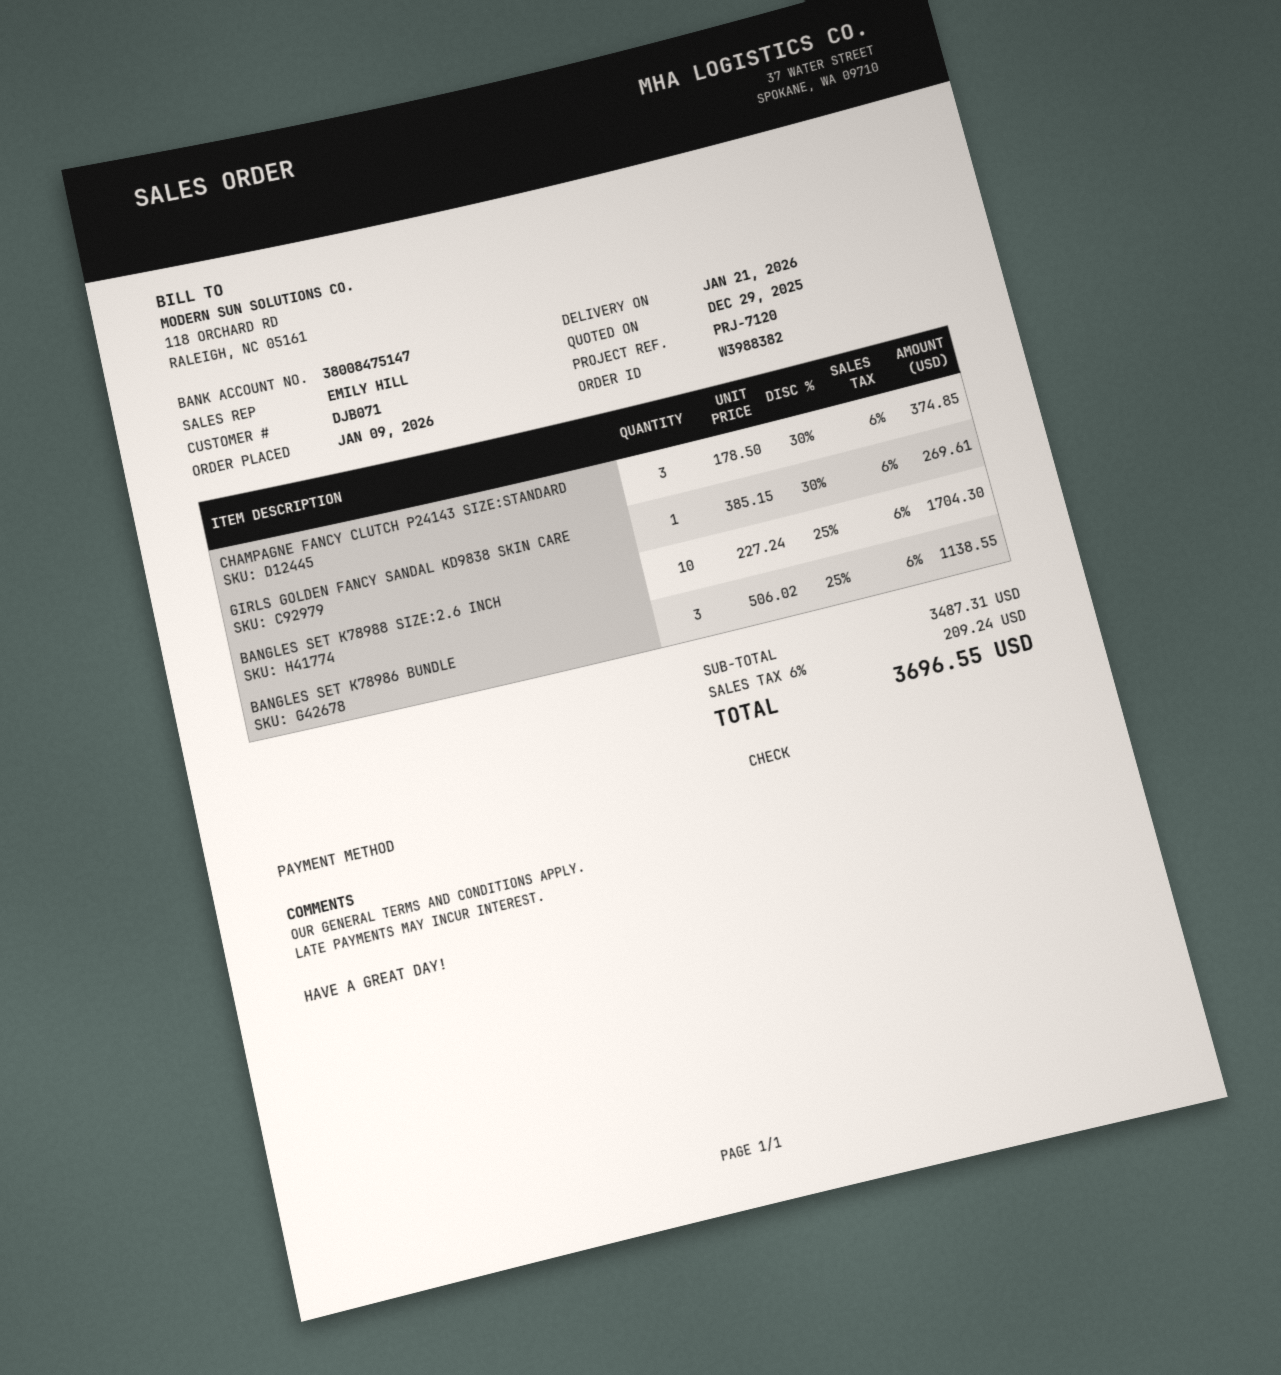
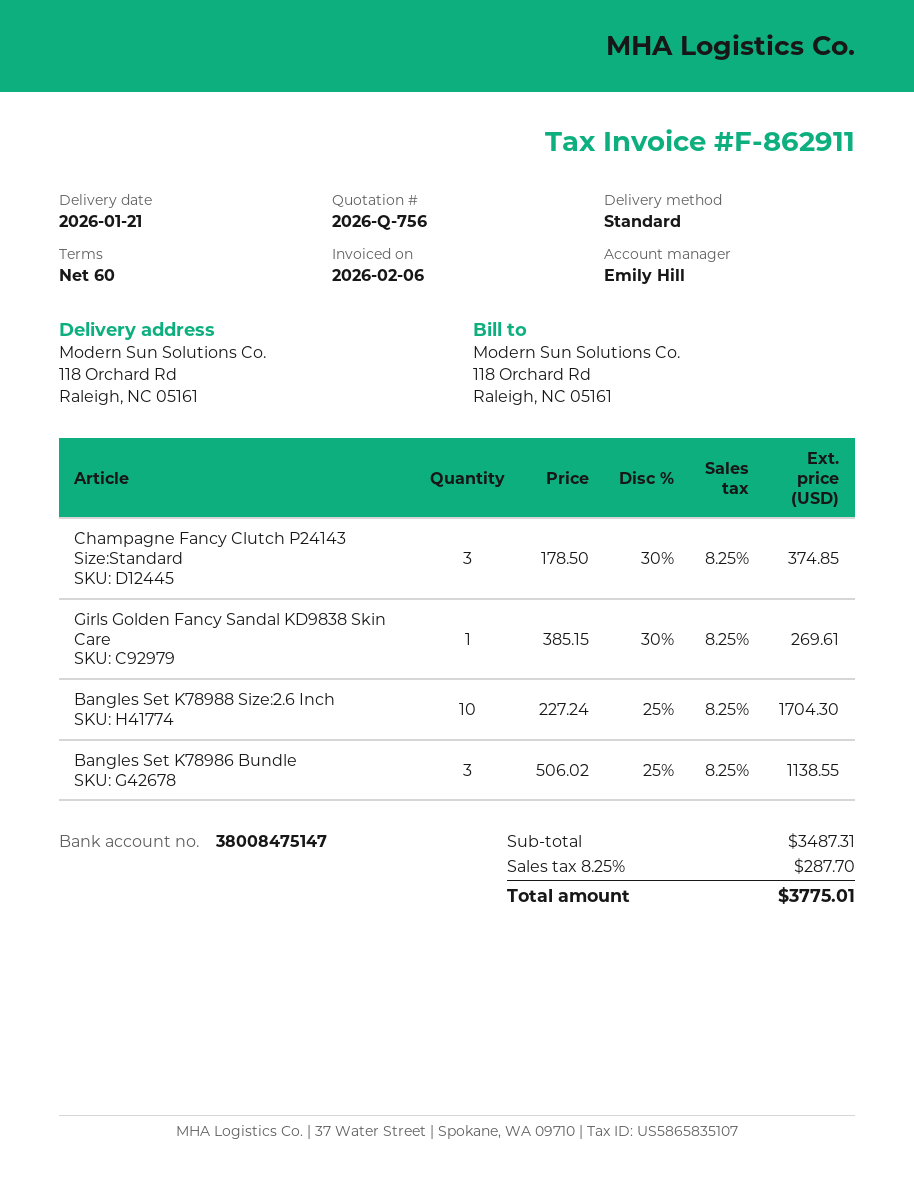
tax: 6% = 209.24 -> 8.25% = 287.70
total: 3696.55 -> 3775.01

